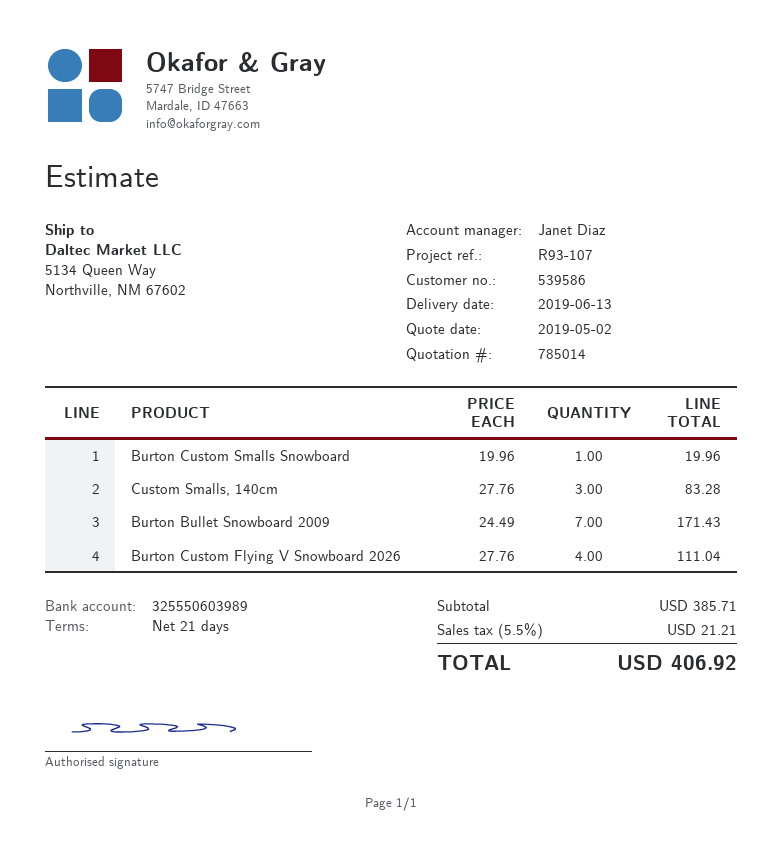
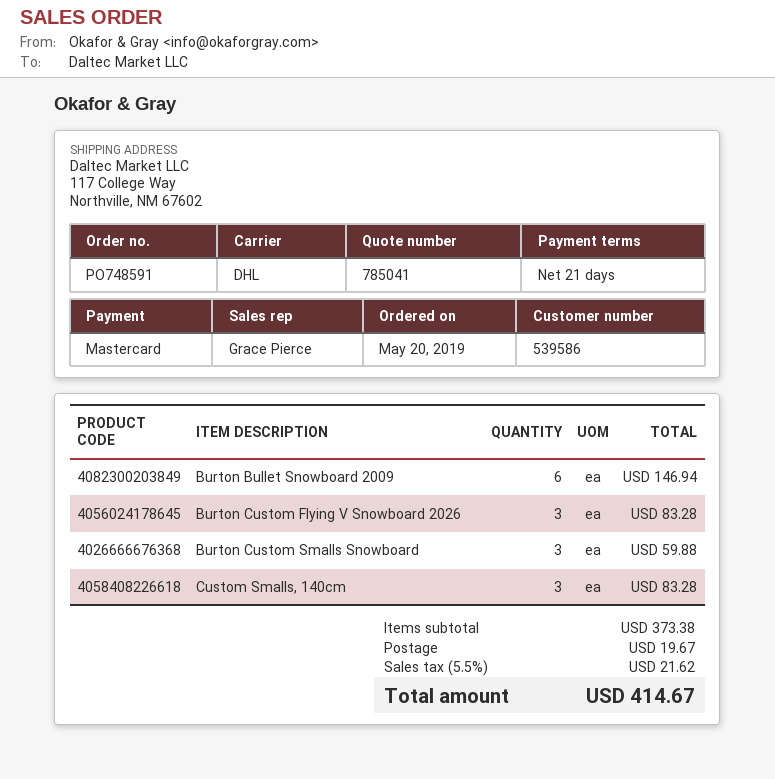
quote number: 785014 -> 785041
sales rep: Janet Diaz -> Grace Pierce
ship to: 5134 Queen Way, Northville, NM 67602 -> 117 College Way, Northville, NM 67602
Burton Custom Smalls Snowboard: 1 for 19.96 -> 3 for 59.88
Burton Bullet Snowboard 2009: 7 for 171.43 -> 6 for 146.94
Burton Custom Flying V Snowboard 2026: 4 for 111.04 -> 3 for 83.28
subtotal: 385.71 -> 373.38
shipping: none -> 19.67
tax: 5.5% = 21.21 -> 5.5% = 21.62
total: 406.92 -> 414.67

